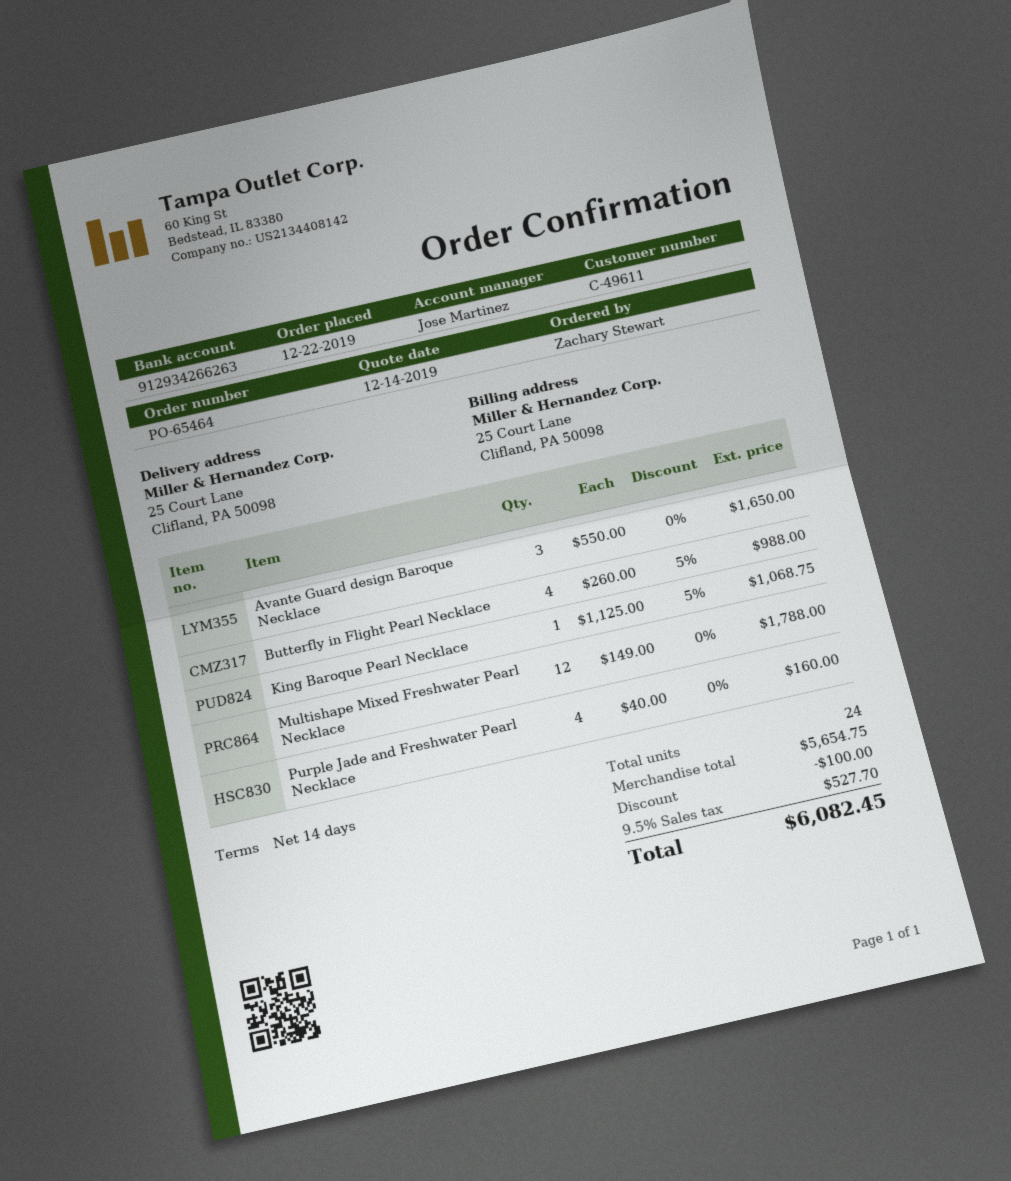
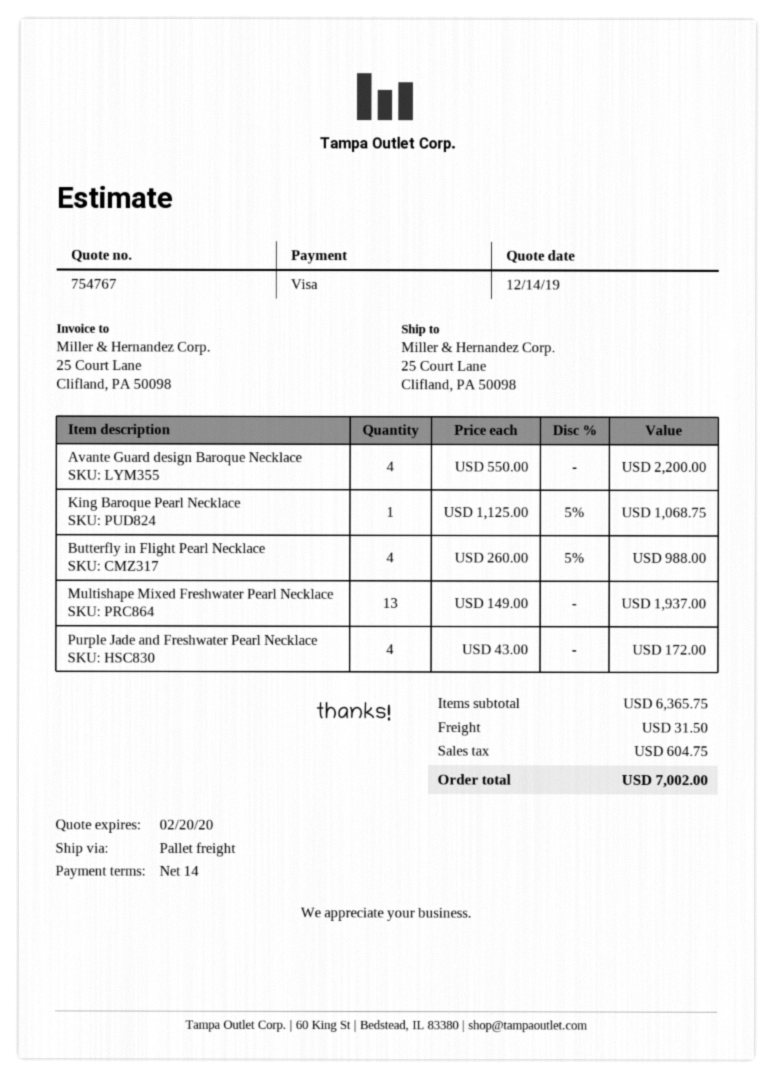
Avante Guard design Baroque Necklace: 3 x 550.00 = 1650.00 -> 4 x 550.00 = 2200.00
Multishape Mixed Freshwater Pearl Necklace: 12 x 149.00 = 1788.00 -> 13 x 149.00 = 1937.00
Purple Jade and Freshwater Pearl Necklace: 4 x 40.00 = 160.00 -> 4 x 43.00 = 172.00
subtotal: 5654.75 -> 6365.75
discount: 100.00 -> none
shipping: none -> 31.50
tax: 527.70 -> 604.75
total: 6082.45 -> 7002.00

